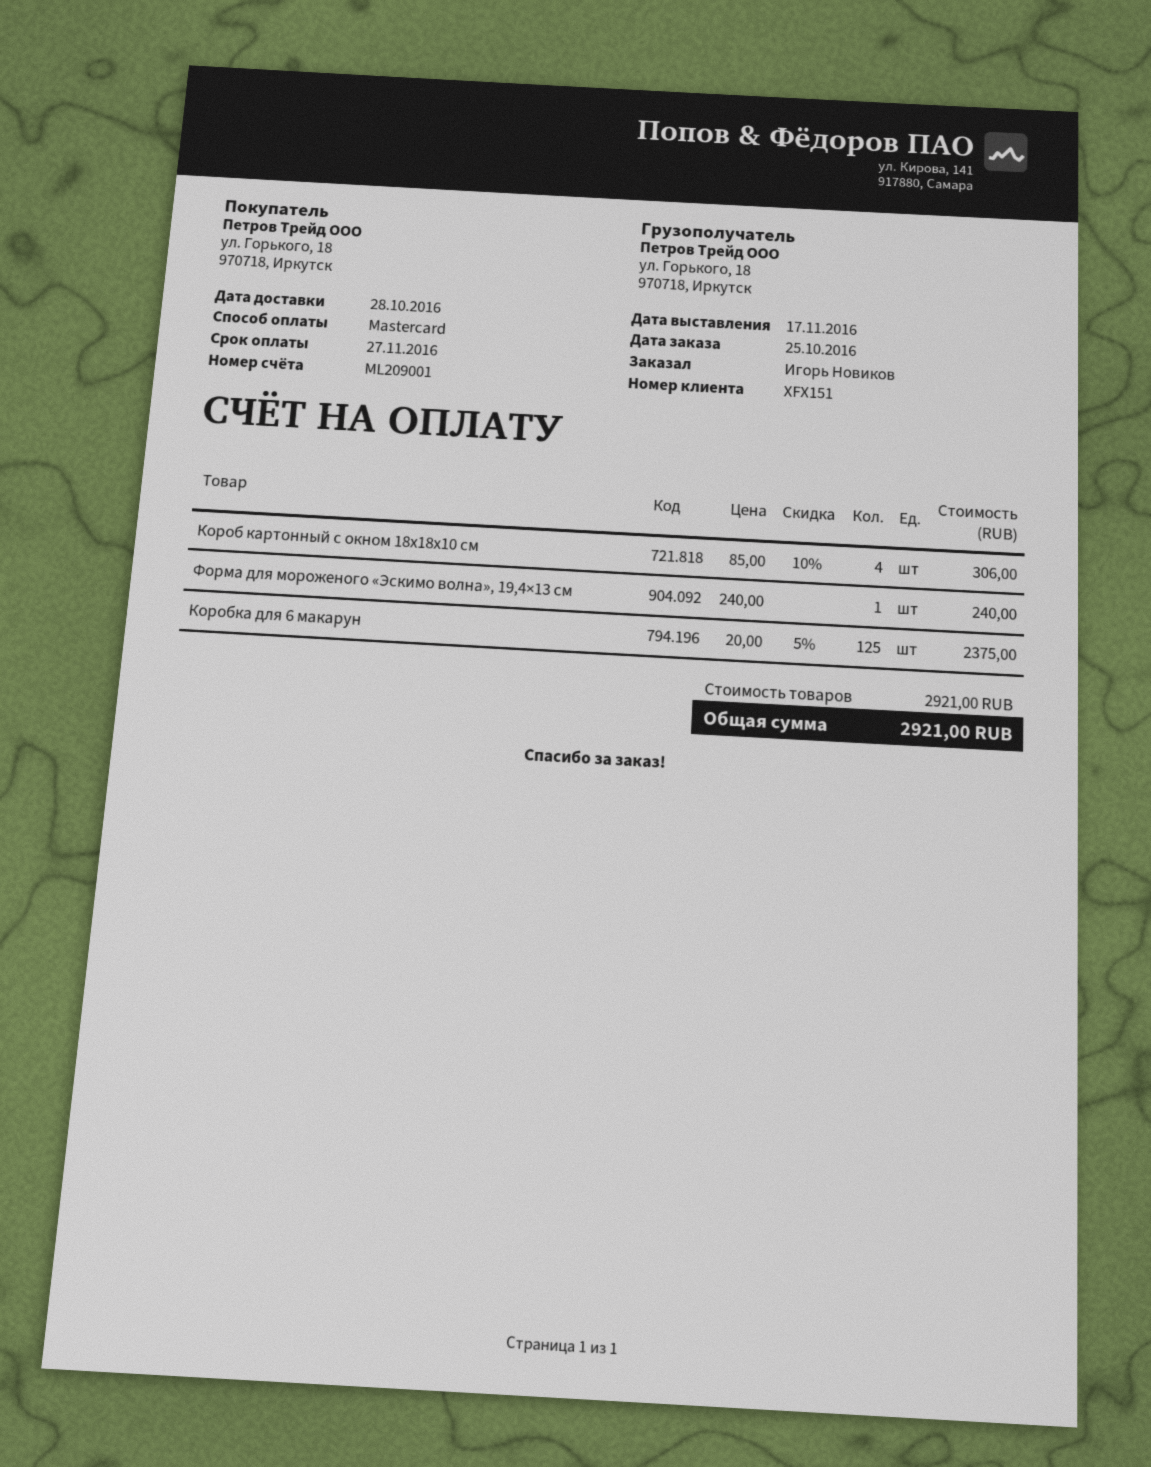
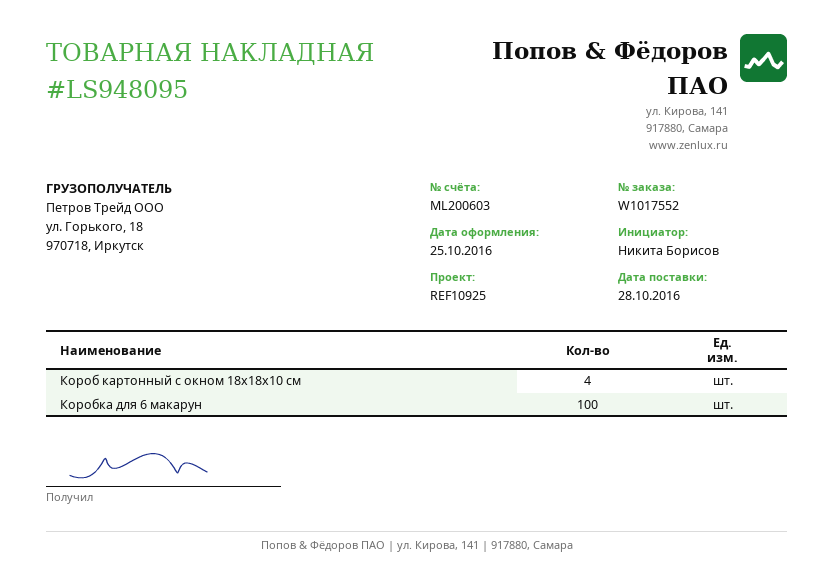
invoice number: ML209001 -> ML200603
ordered by: Игорь Новиков -> Никита Борисов
Форма для мороженого «Эскимо волна», 19,4×13 см: 1 -> none
Коробка для 6 макарун: 125 -> 100

